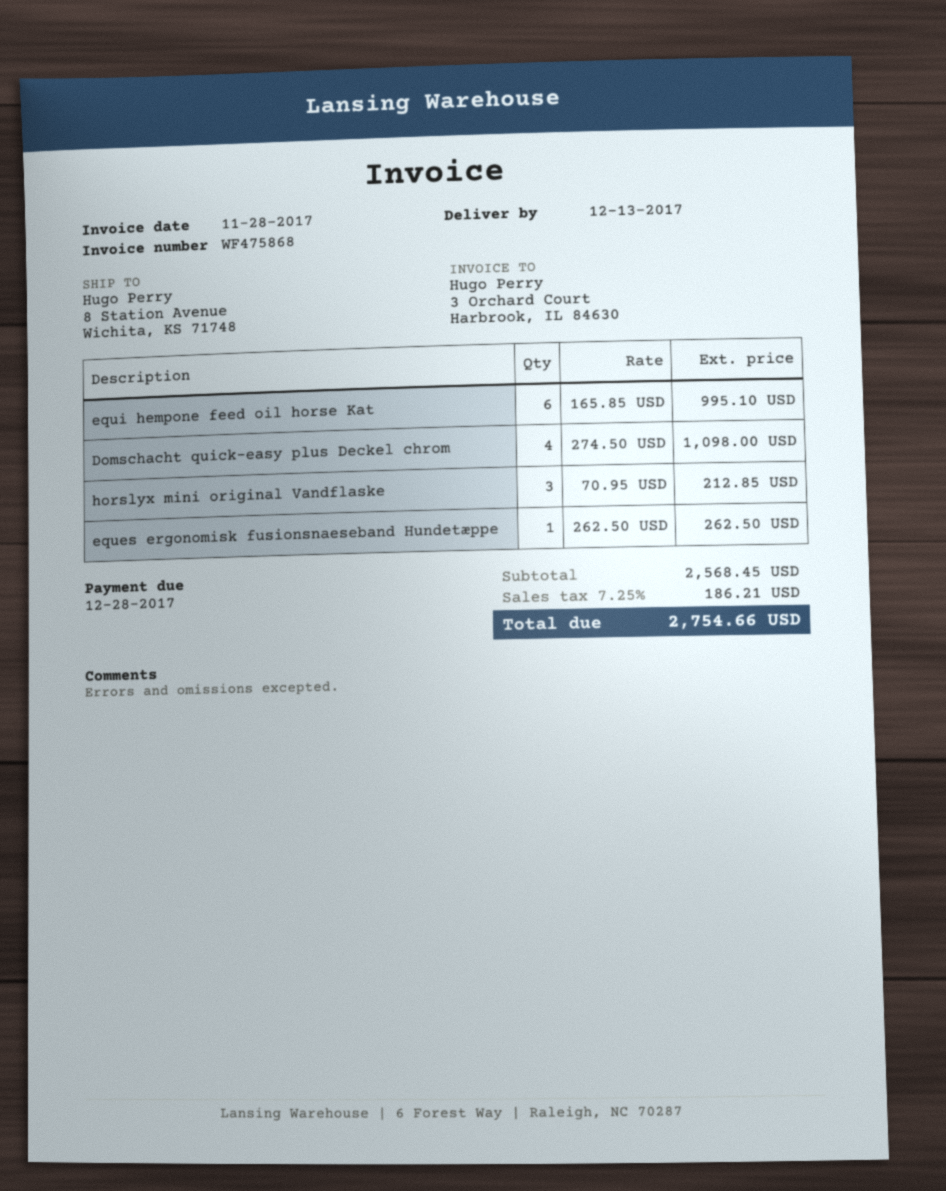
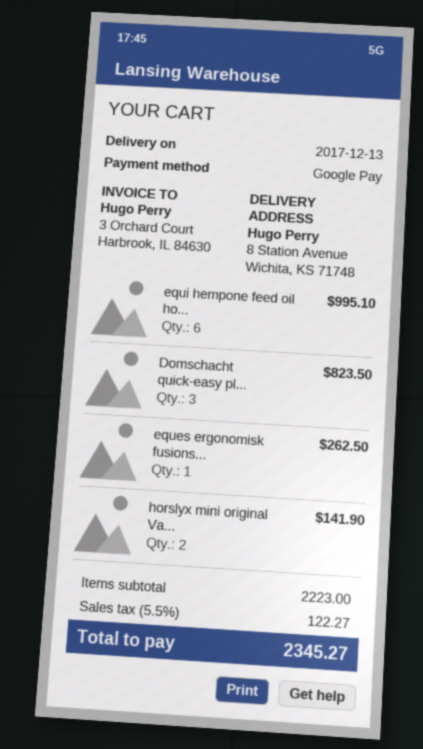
Domschacht quick-easy plus Deckel chrom: 4 for 1098.00 -> 3 for 823.50
horslyx mini original Vandflaske: 3 for 212.85 -> 2 for 141.90
subtotal: 2568.45 -> 2223.00
tax: 7.25% = 186.21 -> 5.5% = 122.27
total: 2754.66 -> 2345.27

